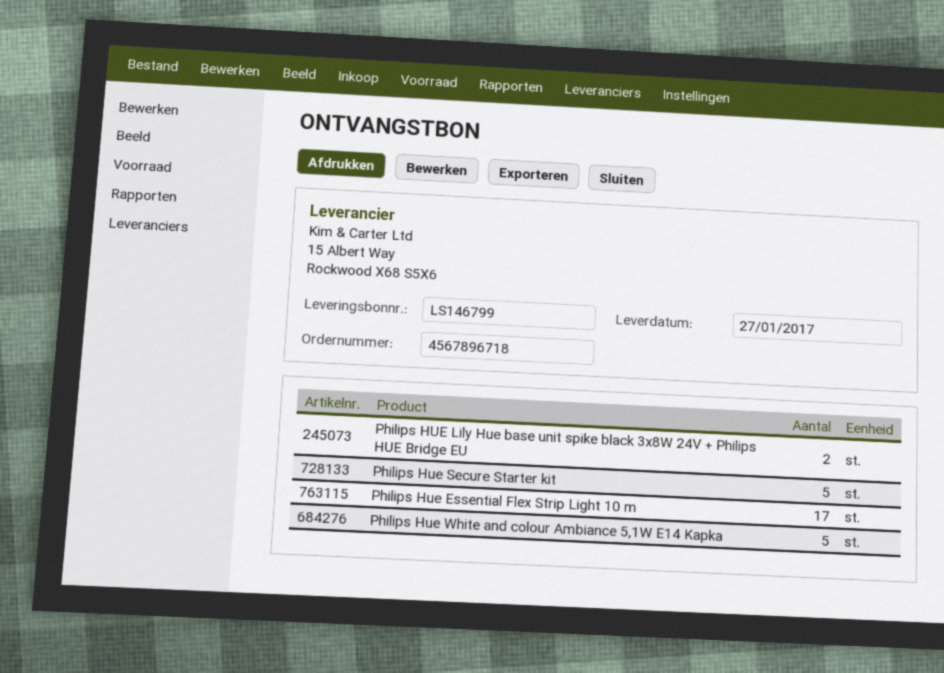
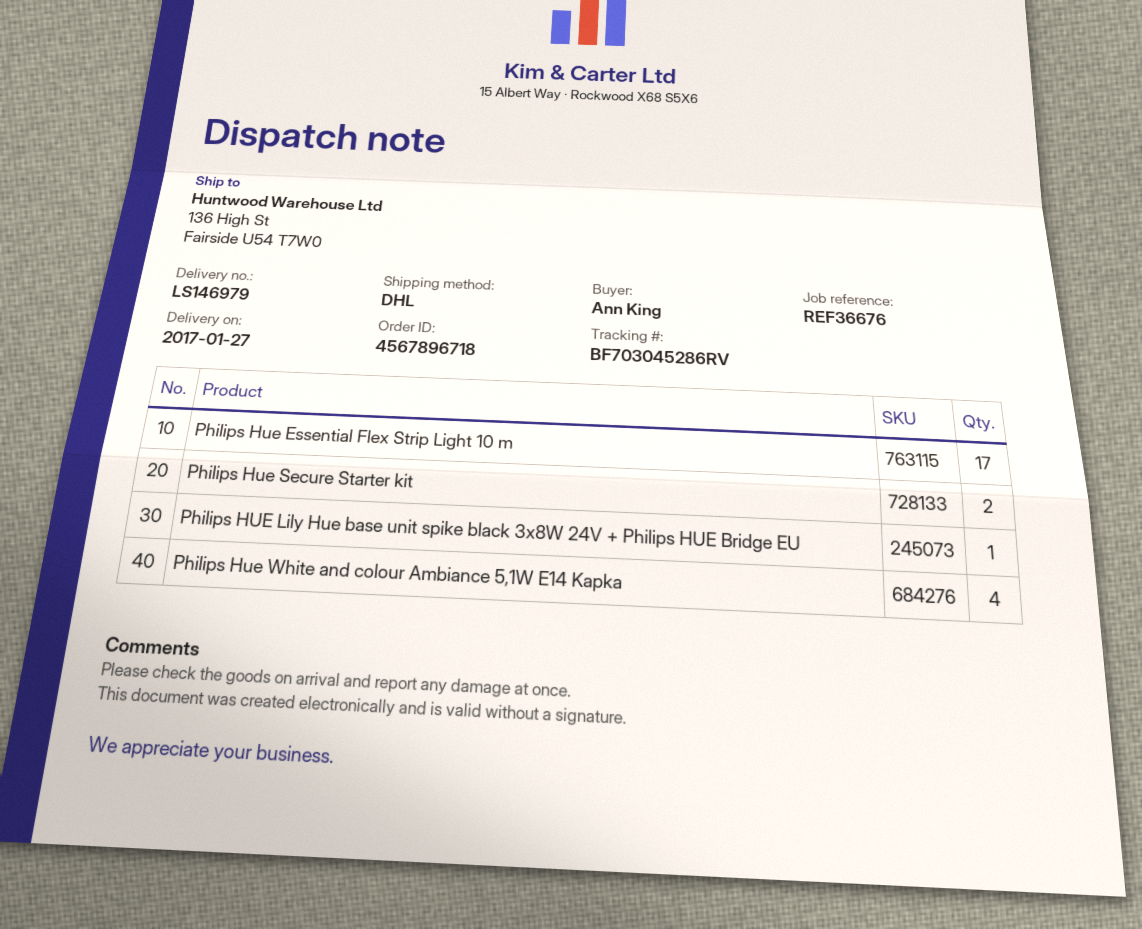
delivery note number: LS146799 -> LS146979
Philips HUE Lily Hue base unit spike black 3x8W 24V + Philips HUE Bridge EU: 2 -> 1
Philips Hue Secure Starter kit: 5 -> 2
Philips Hue White and colour Ambiance 5,1W E14 Kapka: 5 -> 4

